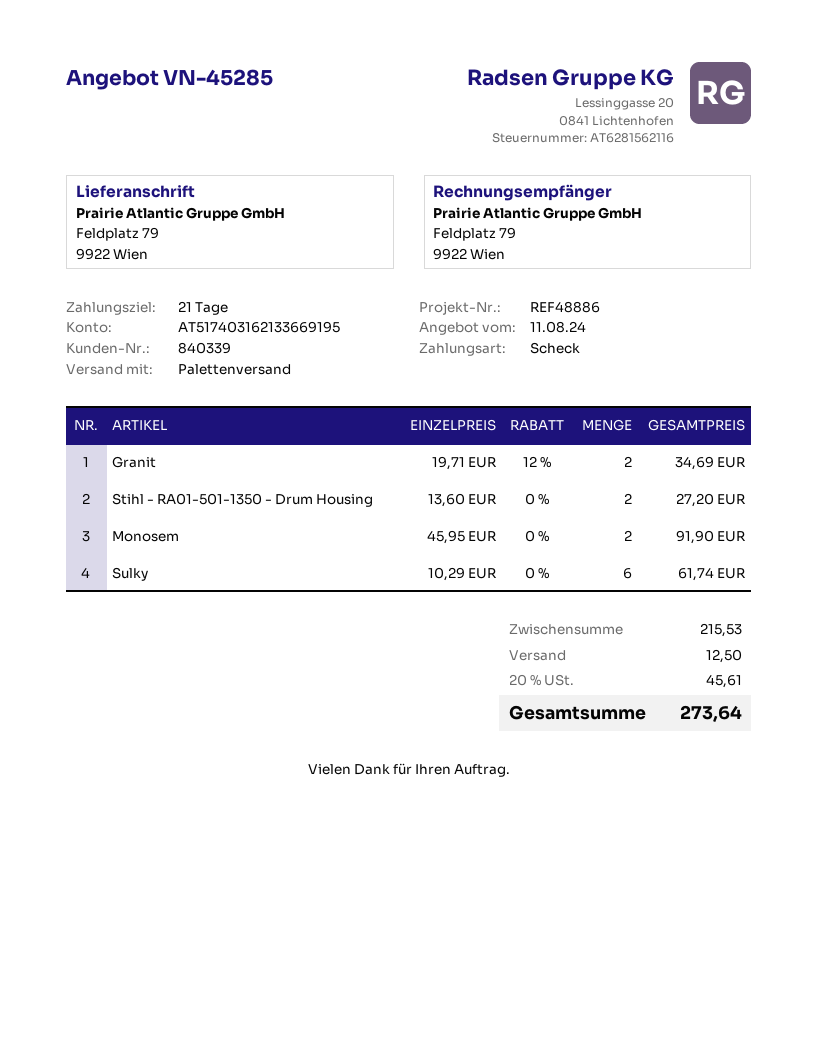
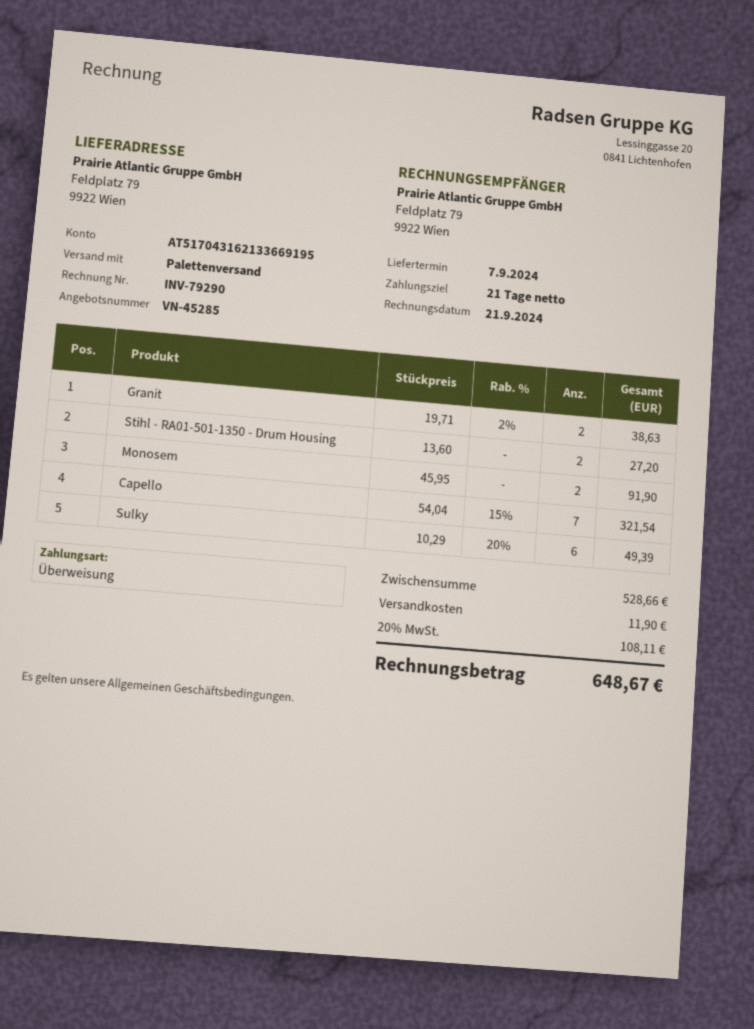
payment method: cheque -> bank transfer
bank account: AT517403162133669195 -> AT517043162133669195
Granit: 2 x 19.71 - 12% = 34.69 -> 2 x 19.71 - 2% = 38.63
Sulky: 6 x 10.29 = 61.74 -> 6 x 10.29 - 20% = 49.39
Capello: none -> 7 x 54.04 - 15% = 321.54
subtotal: 215.53 -> 528.66
shipping: 12.50 -> 11.90
tax: 20% = 45.61 -> 20% = 108.11
total: 273.64 -> 648.67

